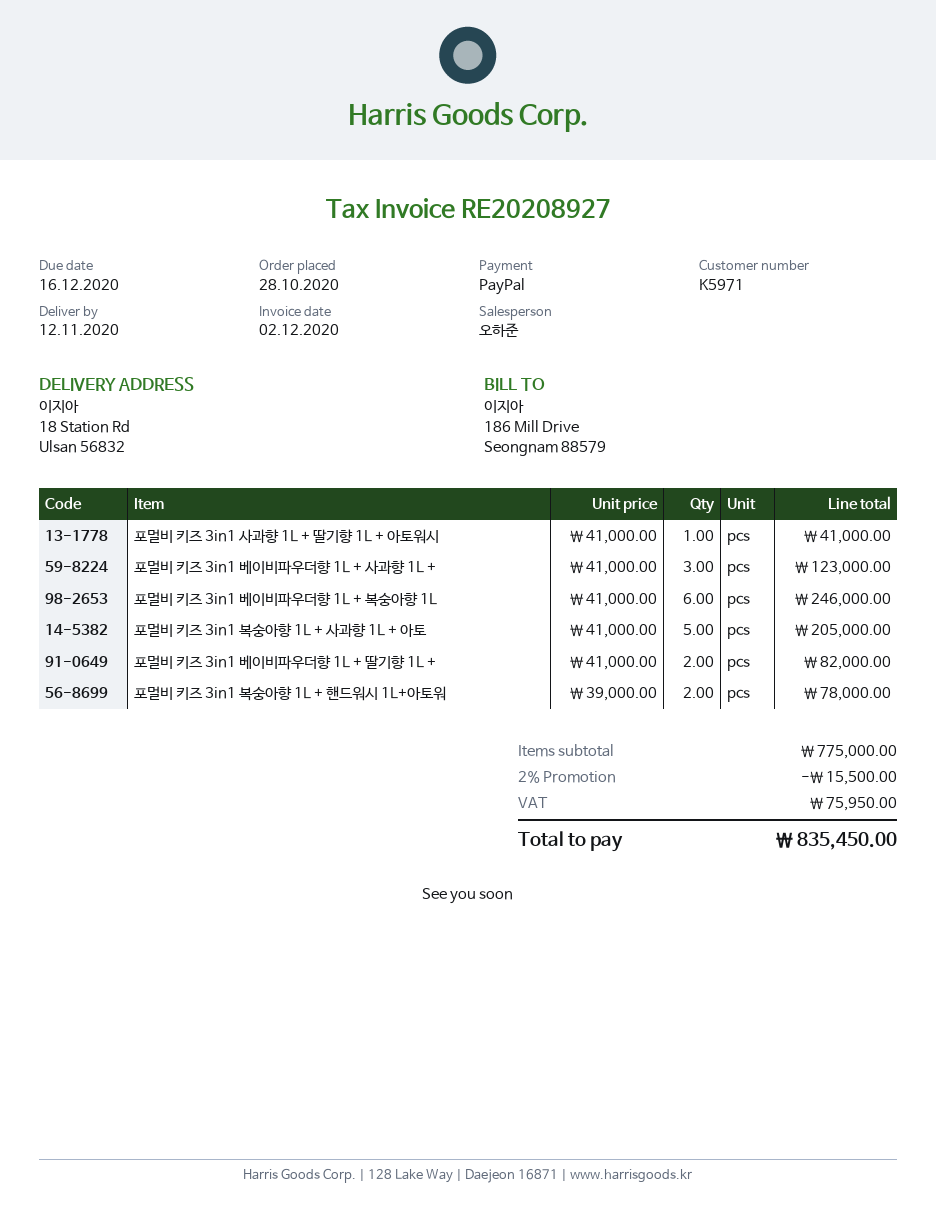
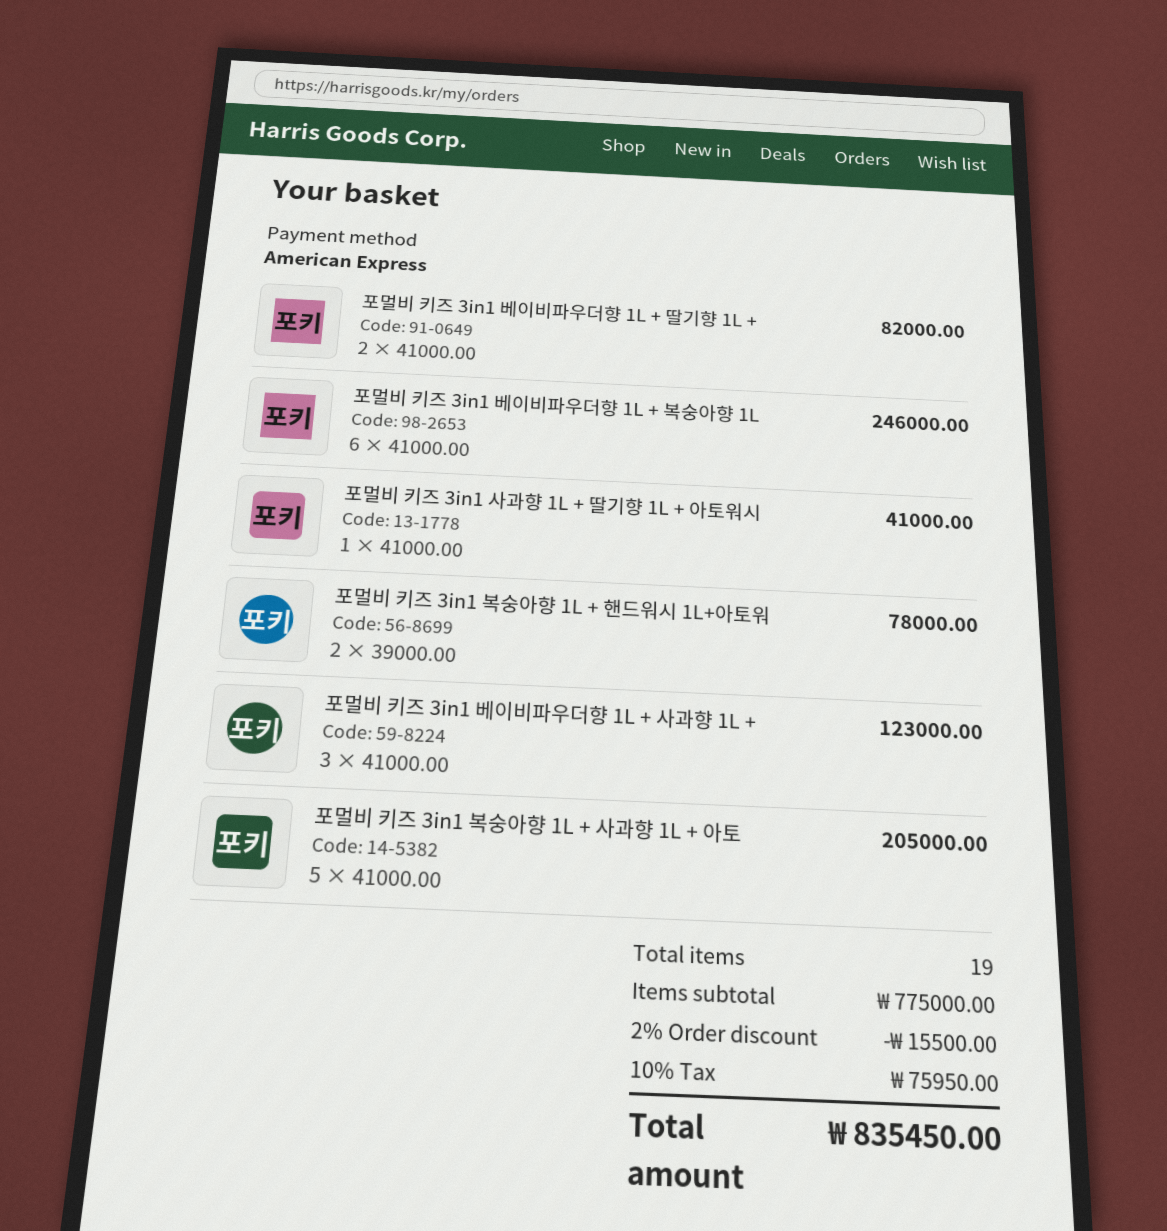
payment method: PayPal -> American Express

